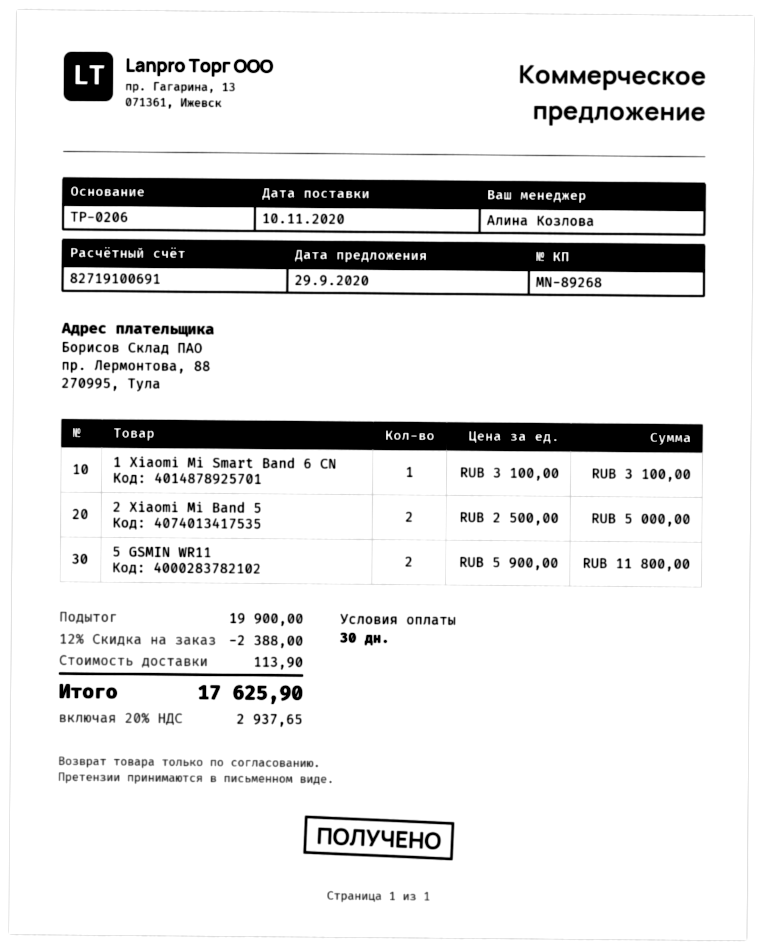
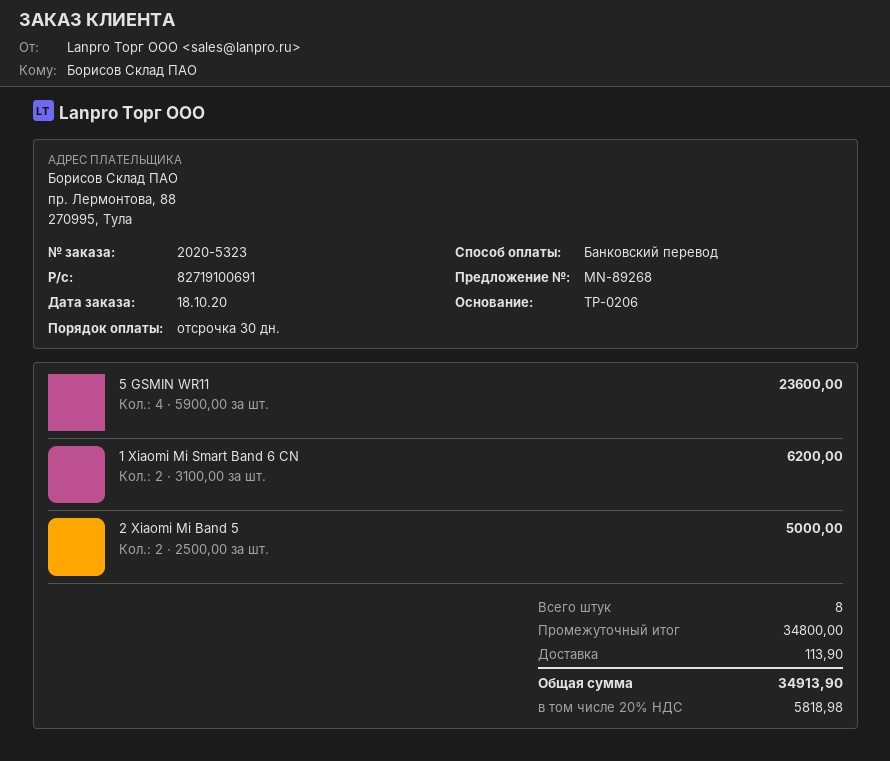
1 Xiaomi Mi Smart Band 6 CN: 1 x 3100.00 = 3100.00 -> 2 x 3100.00 = 6200.00
5 GSMIN WR11: 2 x 5900.00 = 11800.00 -> 4 x 5900.00 = 23600.00
subtotal: 19900.00 -> 34800.00
discount: 12% = 2388.00 -> none
tax: 20% = 2937.65 -> 20% = 5818.98
total: 17625.90 -> 34913.90

